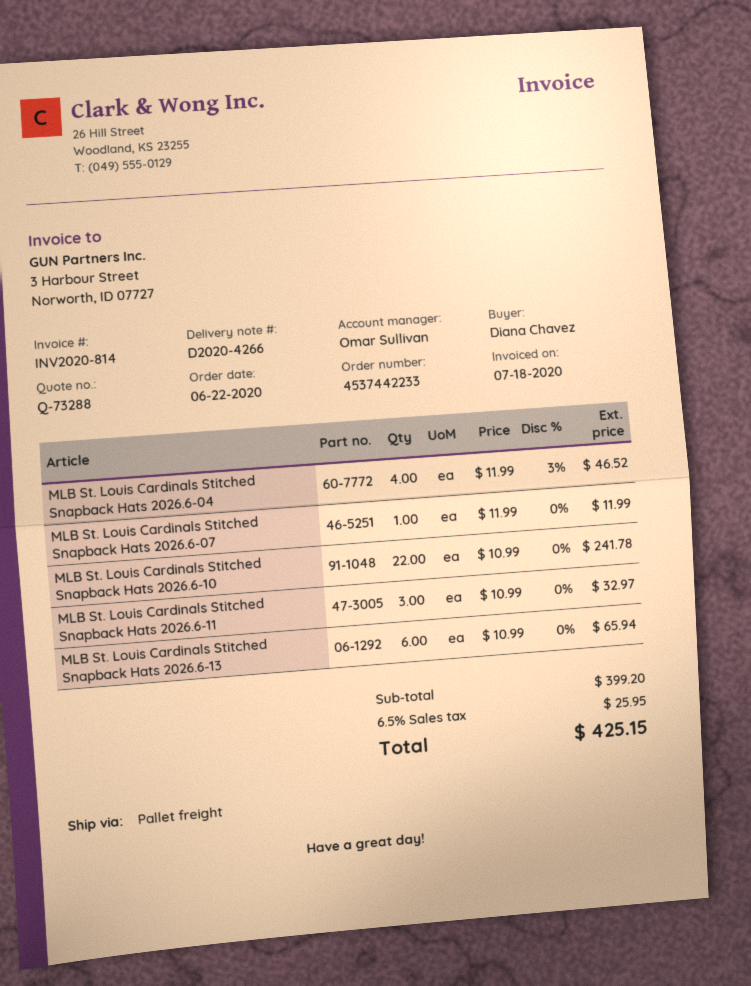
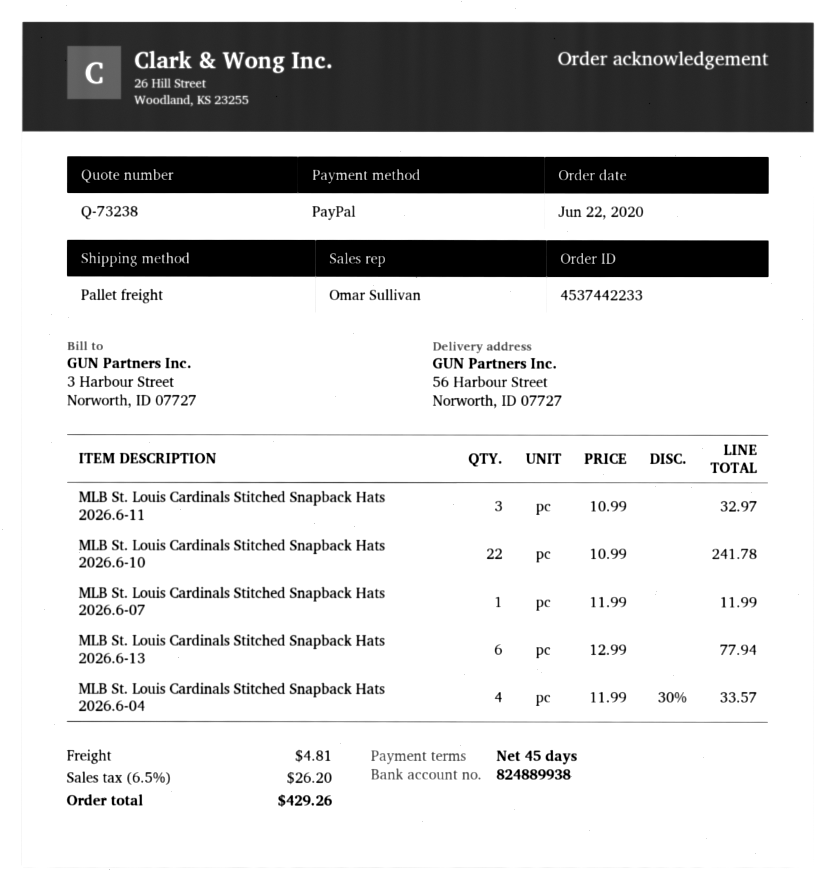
quote number: Q-73288 -> Q-73238
MLB St. Louis Cardinals Stitched Snapback Hats 2026.6-04: 4 x 11.99 - 3% = 46.52 -> 4 x 11.99 - 30% = 33.57
MLB St. Louis Cardinals Stitched Snapback Hats 2026.6-13: 6 x 10.99 = 65.94 -> 6 x 12.99 = 77.94
shipping: none -> 4.81
tax: 6.5% = 25.95 -> 6.5% = 26.20
total: 425.15 -> 429.26

